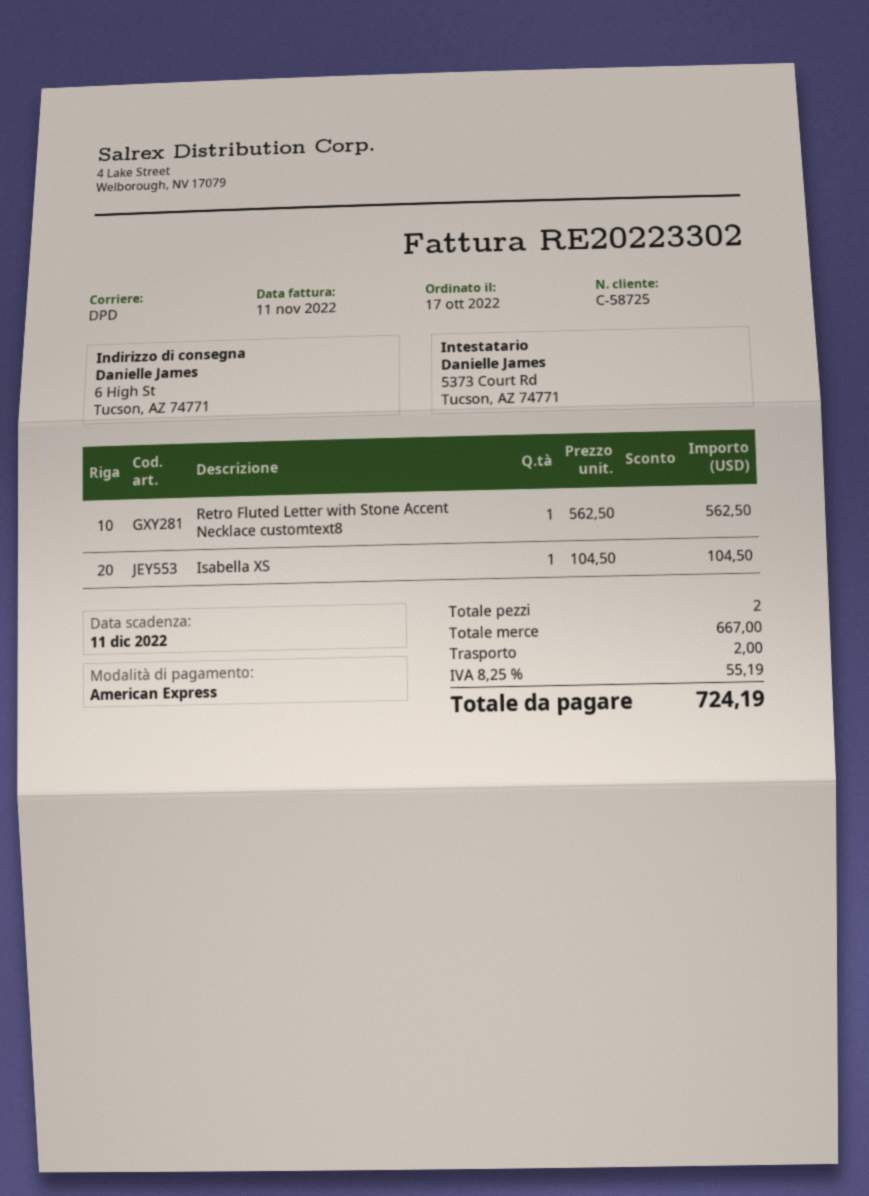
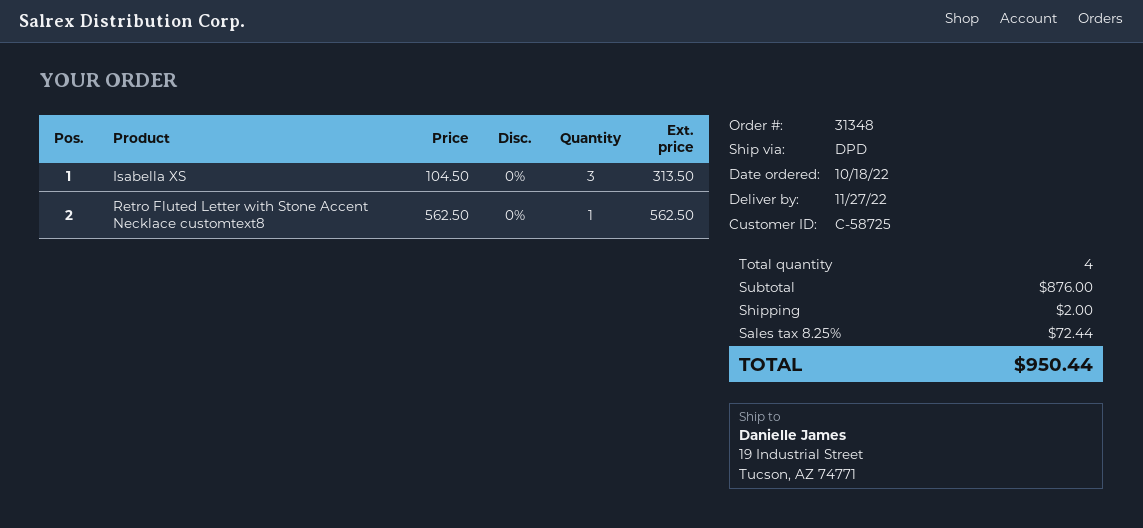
order date: 2022-10-17 -> 2022-10-18
ship to: 6 High St, Tucson, AZ 74771 -> 19 Industrial Street, Tucson, AZ 74771
Isabella XS: 1 x 104.50 = 104.50 -> 3 x 104.50 = 313.50
total quantity: 2 -> 4
subtotal: 667.00 -> 876.00
tax: 8.25% = 55.19 -> 8.25% = 72.44
total: 724.19 -> 950.44

